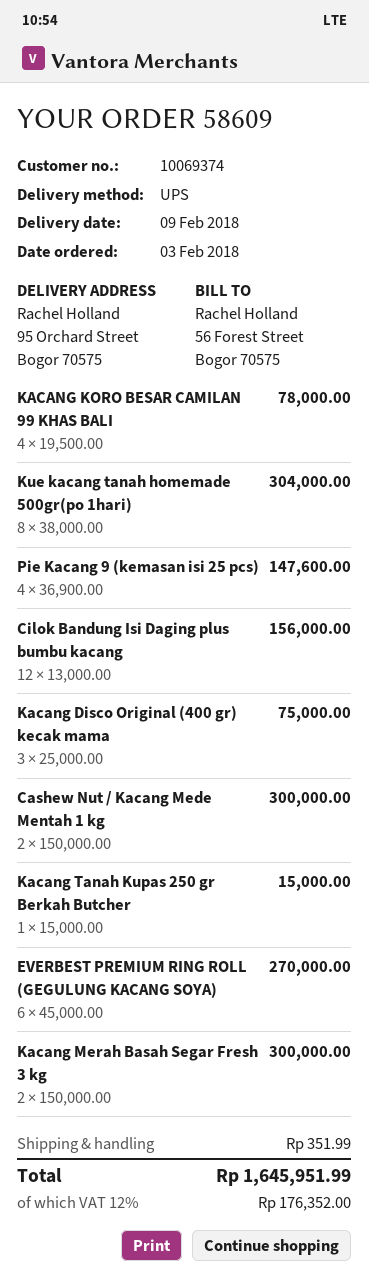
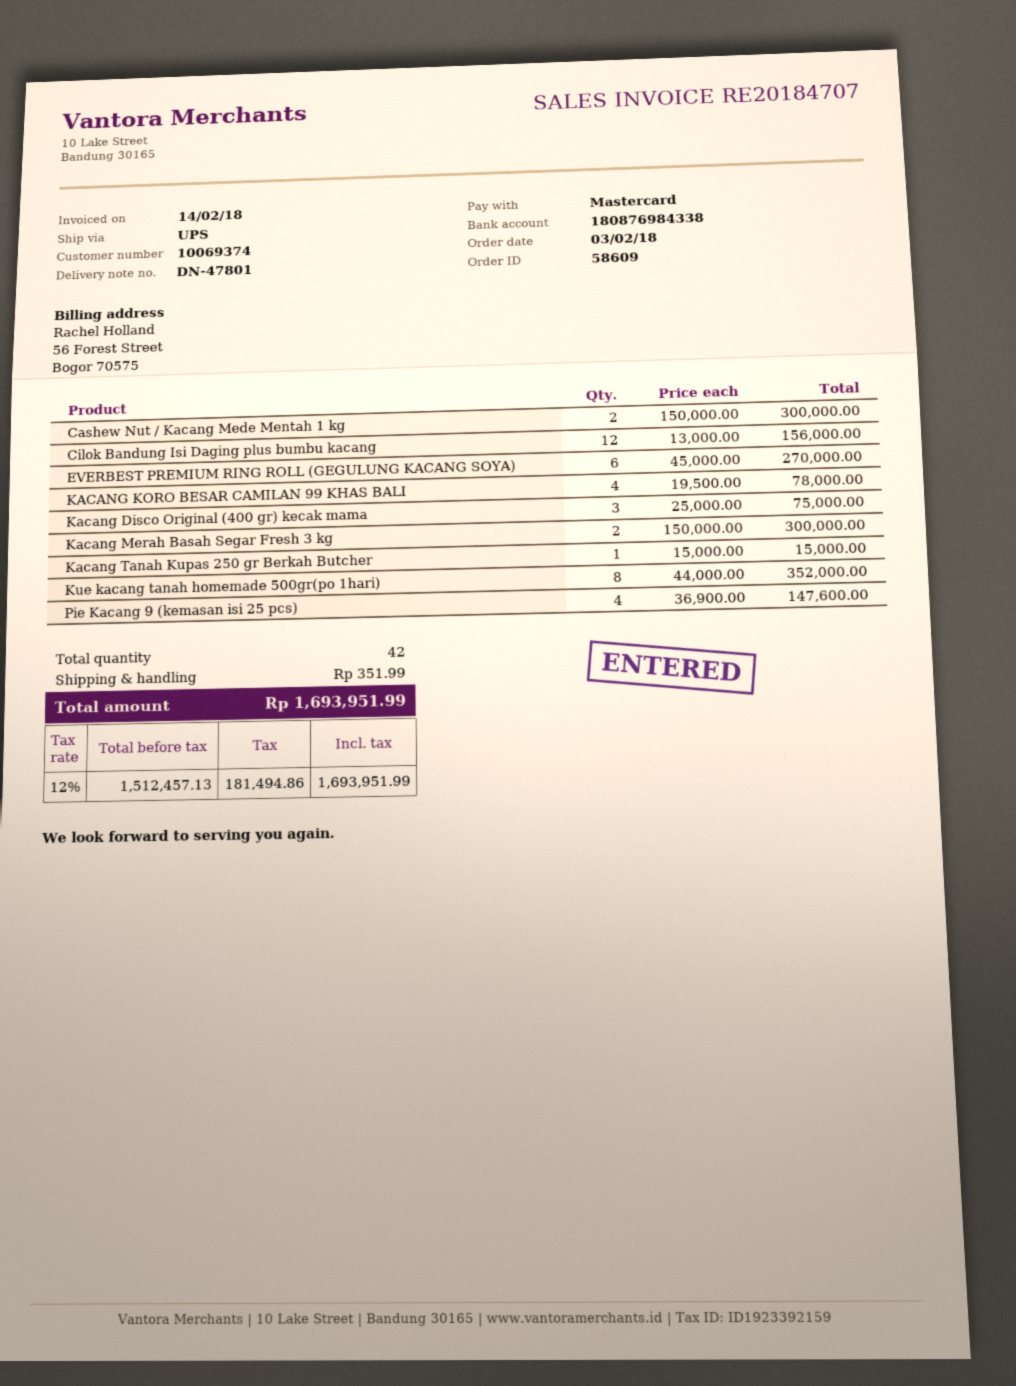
Kue kacang tanah homemade 500gr(po 1hari): 8 x 38000.00 = 304000.00 -> 8 x 44000.00 = 352000.00
tax: 12% = 176352.00 -> 12% = 181494.86
total: 1645951.99 -> 1693951.99

